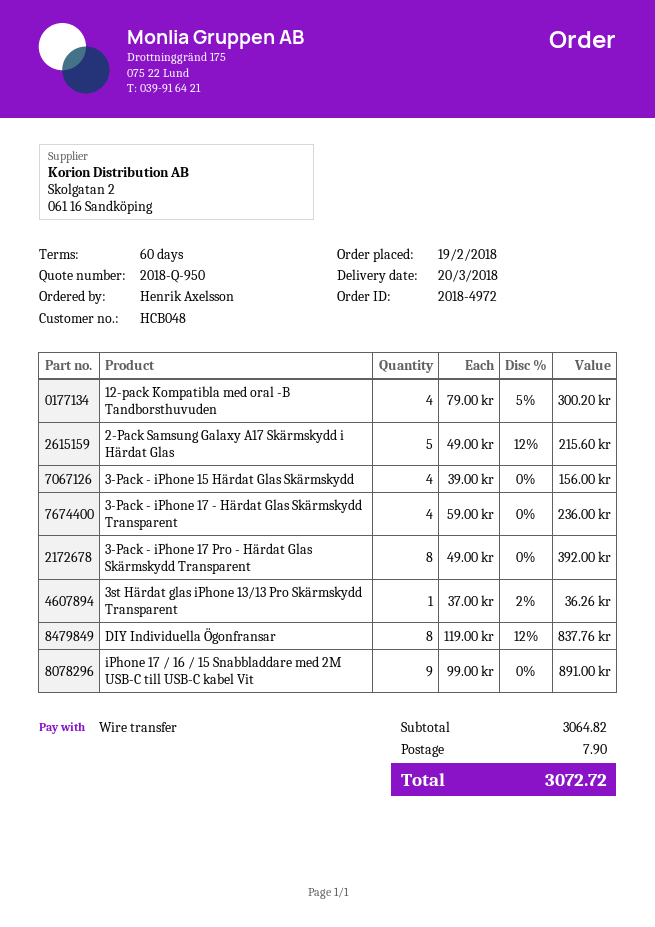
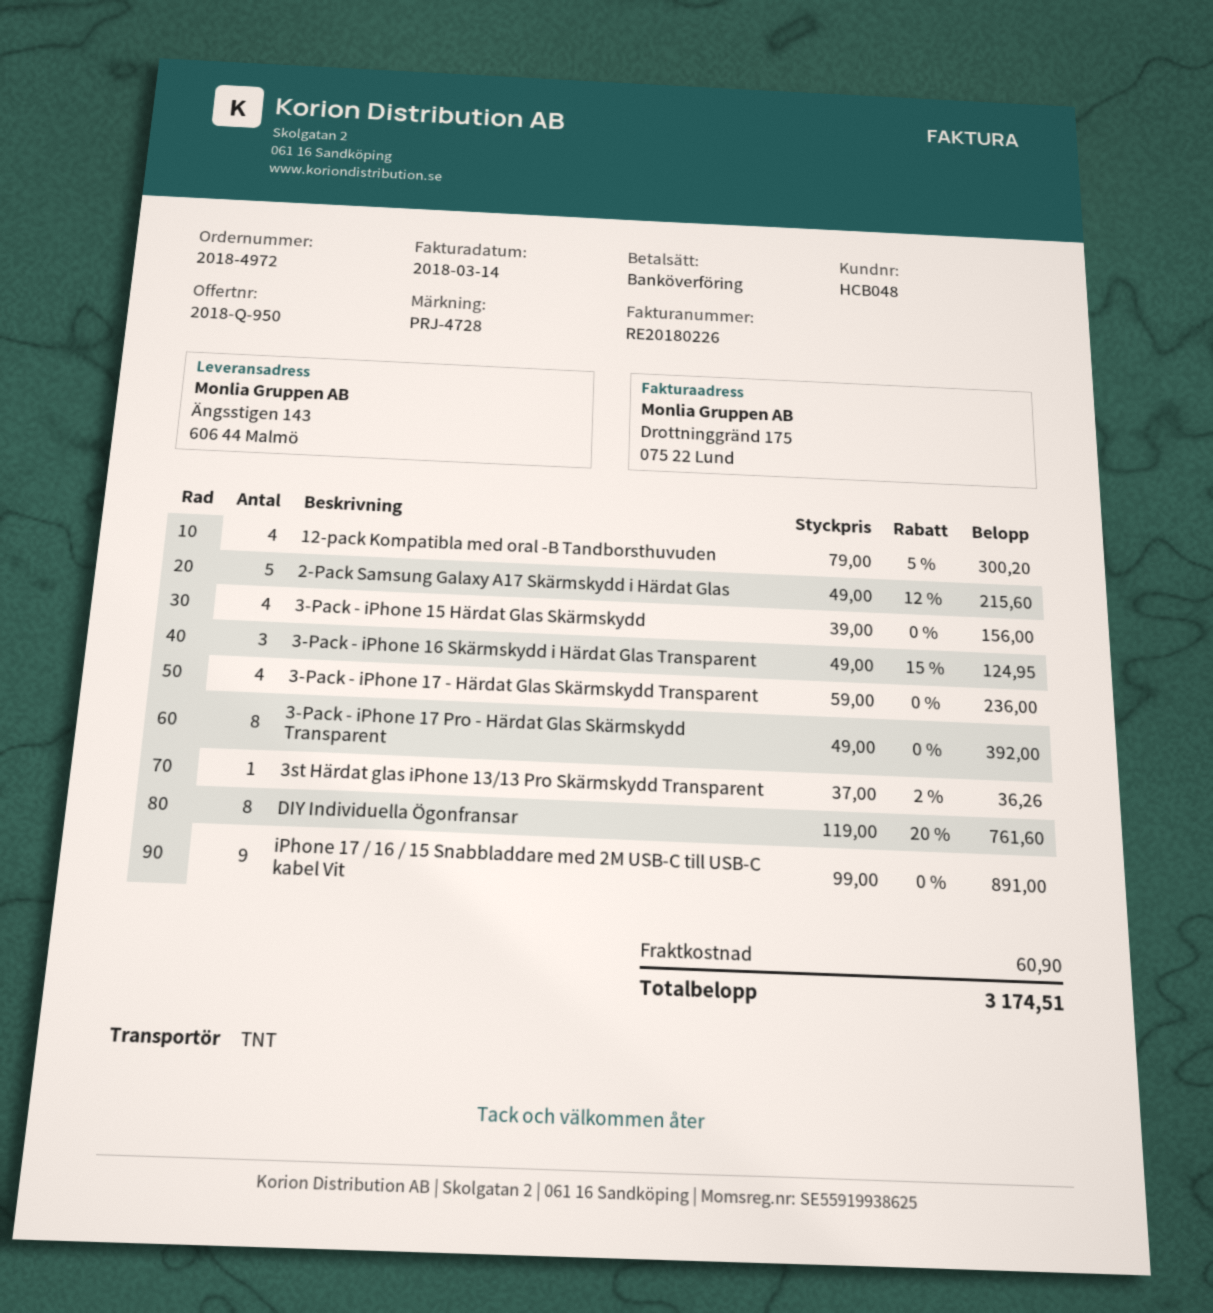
DIY Individuella Ögonfransar: 8 x 119.00 - 12% = 837.76 -> 8 x 119.00 - 20% = 761.60
3-Pack - iPhone 16 Skärmskydd i Härdat Glas Transparent: none -> 3 x 49.00 - 15% = 124.95
shipping: 7.90 -> 60.90
total: 3072.72 -> 3174.51

